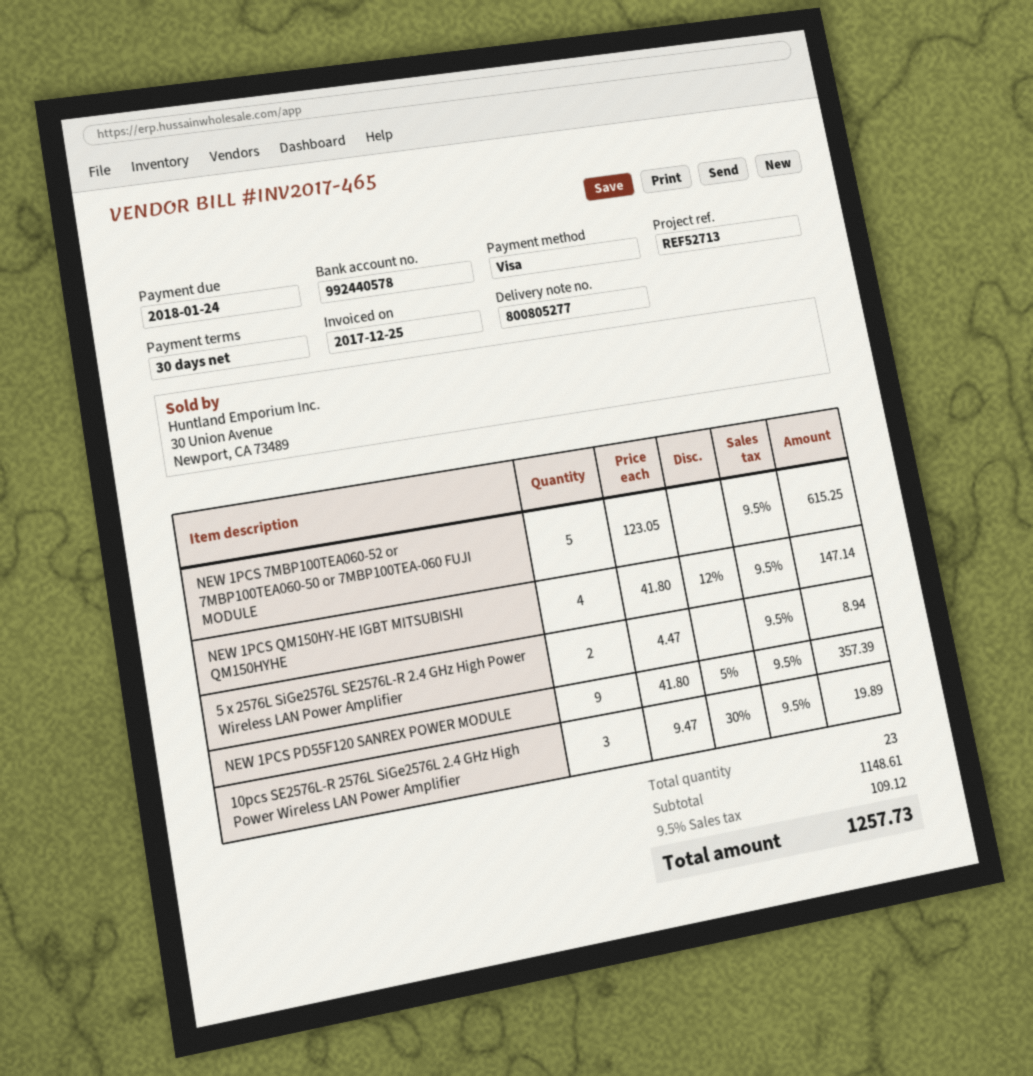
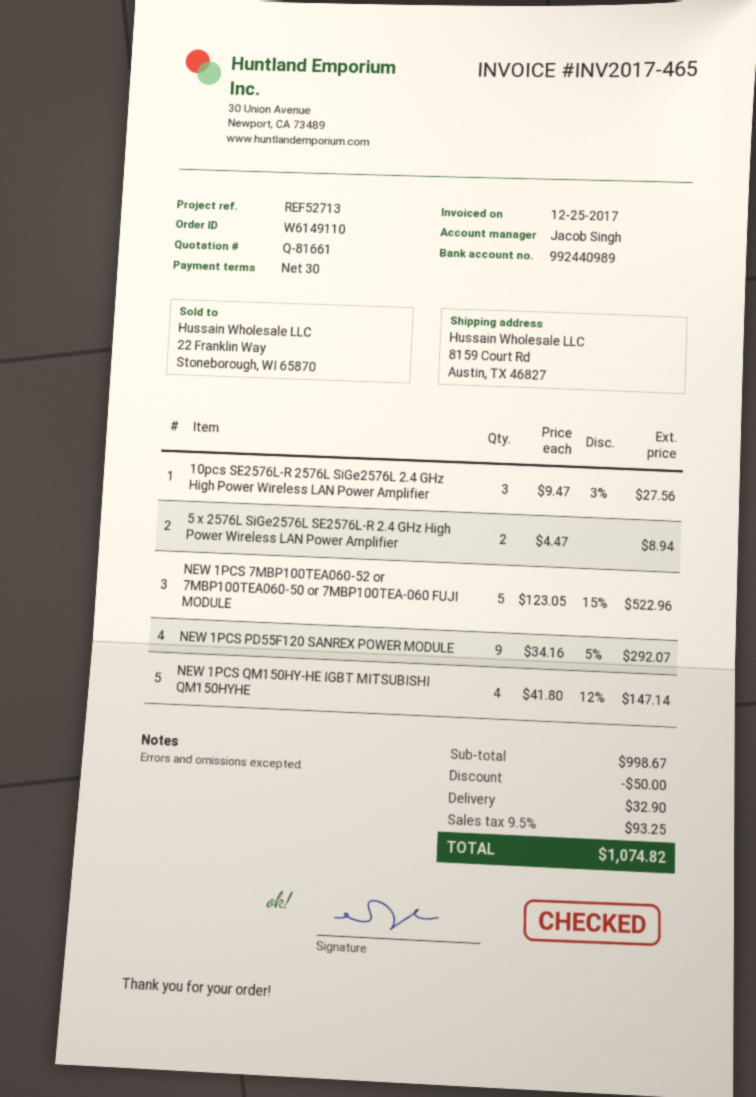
bank account: 992440578 -> 992440989
NEW 1PCS 7MBP100TEA060-52 or 7MBP100TEA060-50 or 7MBP100TEA-060 FUJI MODULE: 5 x 123.05 = 615.25 -> 5 x 123.05 - 15% = 522.96
NEW 1PCS PD55F120 SANREX POWER MODULE: 9 x 41.80 - 5% = 357.39 -> 9 x 34.16 - 5% = 292.07
10pcs SE2576L-R 2576L SiGe2576L 2.4 GHz High Power Wireless LAN Power Amplifier: 3 x 9.47 - 30% = 19.89 -> 3 x 9.47 - 3% = 27.56
subtotal: 1148.61 -> 998.67
discount: none -> 50.00
shipping: none -> 32.90
tax: 9.5% = 109.12 -> 9.5% = 93.25
total: 1257.73 -> 1074.82

